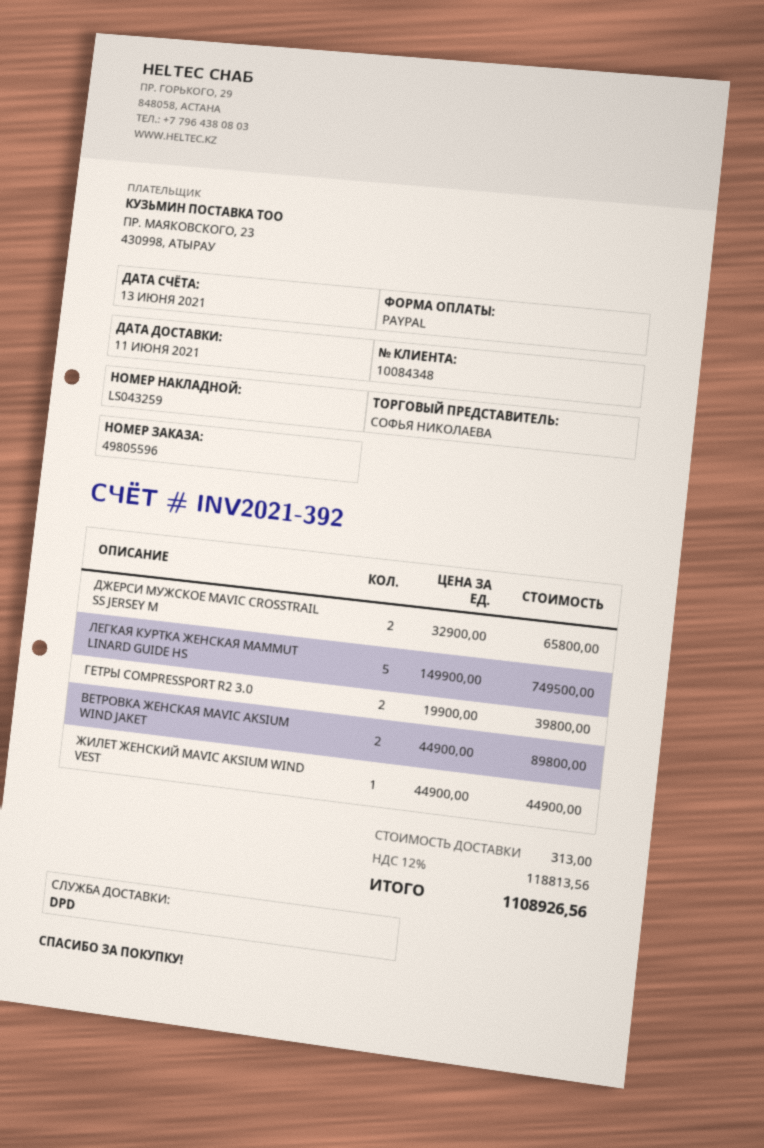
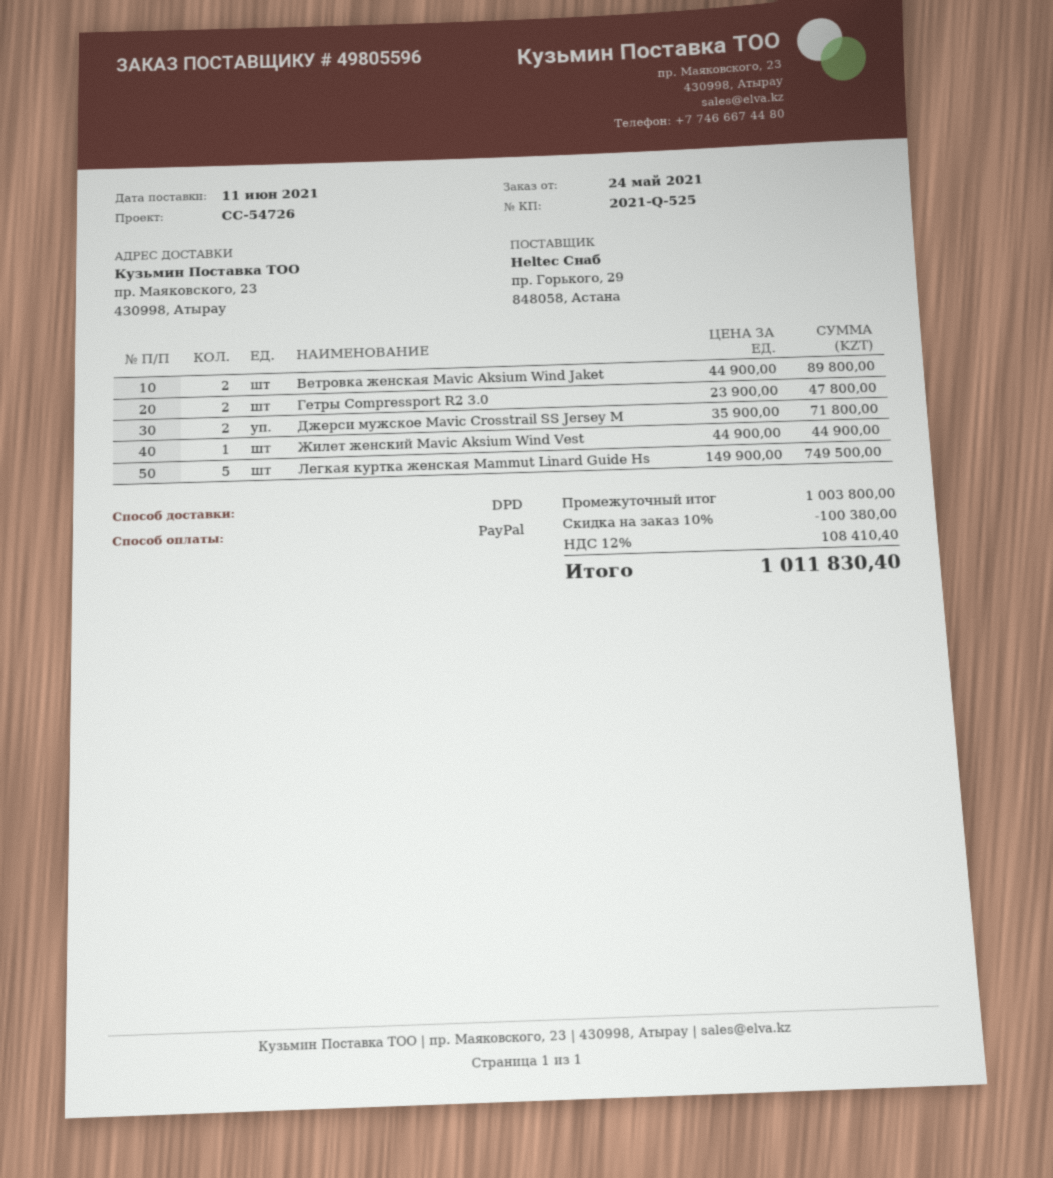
ДЖЕРСИ МУЖСКОЕ MAVIC CROSSTRAIL SS JERSEY M: 2 x 32900.00 = 65800.00 -> 2 x 35900.00 = 71800.00
ГЕТРЫ COMPRESSPORT R2 3.0: 2 x 19900.00 = 39800.00 -> 2 x 23900.00 = 47800.00
discount: none -> 10% = 100380.00
shipping: 313.00 -> none
tax: 12% = 118813.56 -> 12% = 108410.40
total: 1108926.56 -> 1011830.40

